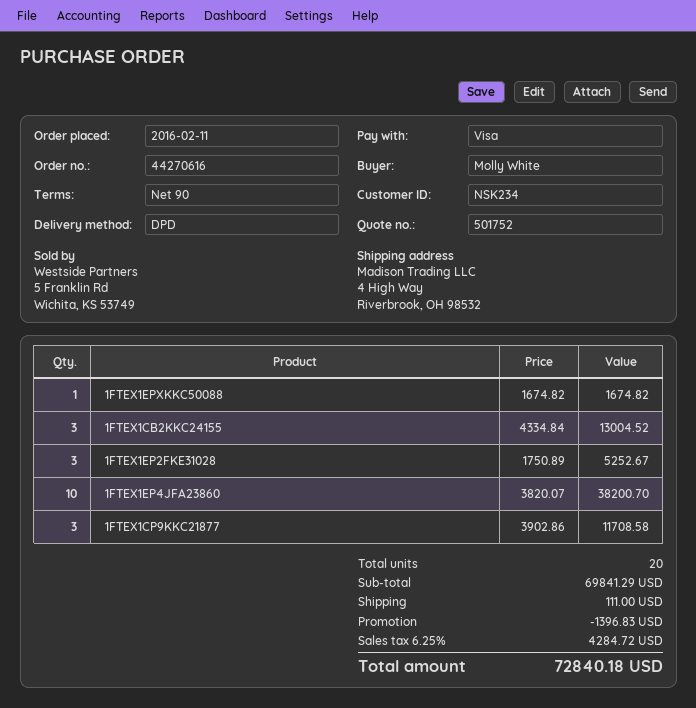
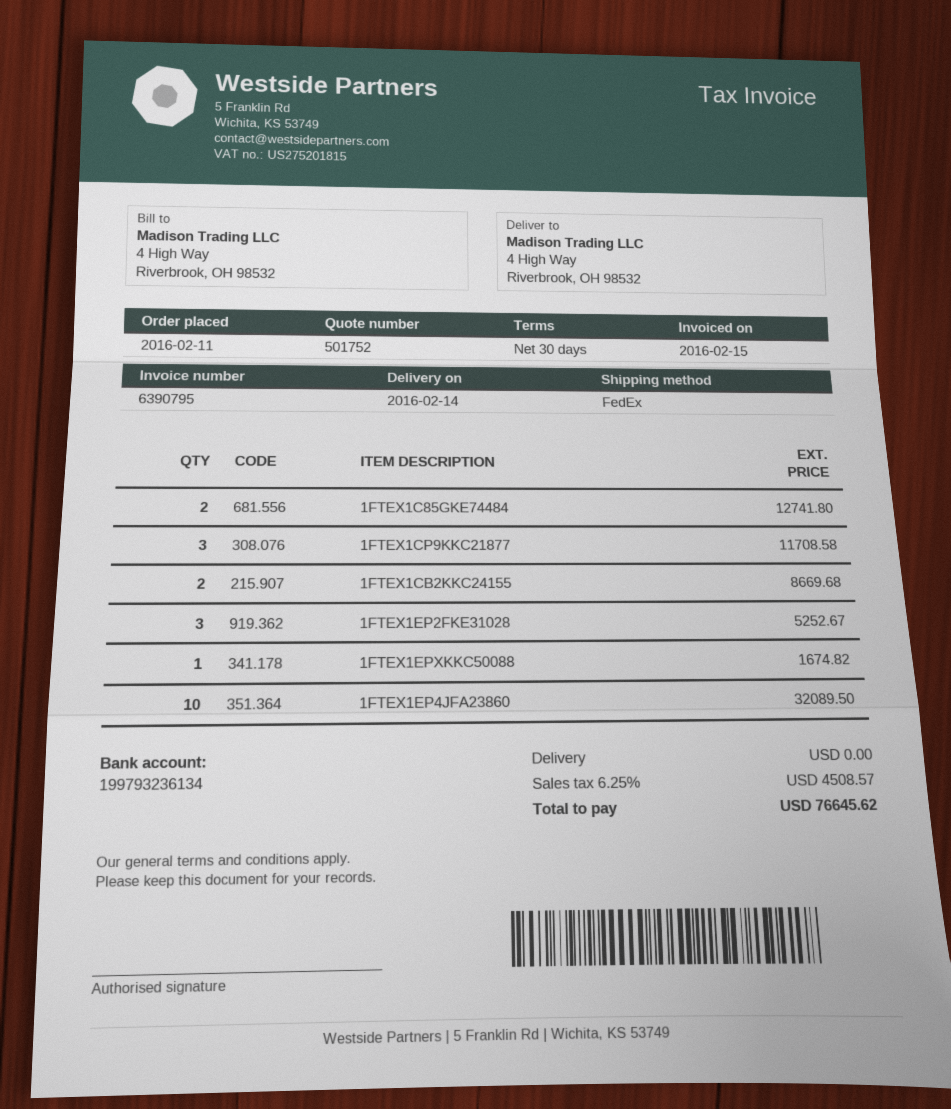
payment terms: 90 days -> 30 days
shipping method: DPD -> FedEx
1FTEX1CB2KKC24155: 3 for 13004.52 -> 2 for 8669.68
1FTEX1EP4JFA23860: 10 for 38200.70 -> 10 for 32089.50
1FTEX1C85GKE74484: none -> 2 for 12741.80
discount: 1396.83 -> none
shipping: 111.00 -> 0.00
tax: 6.25% = 4284.72 -> 6.25% = 4508.57
total: 72840.18 -> 76645.62

